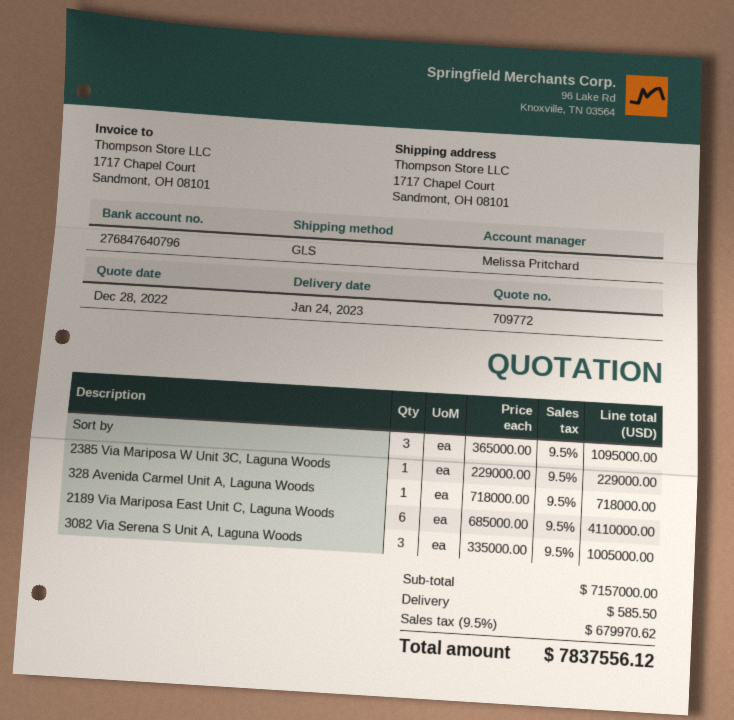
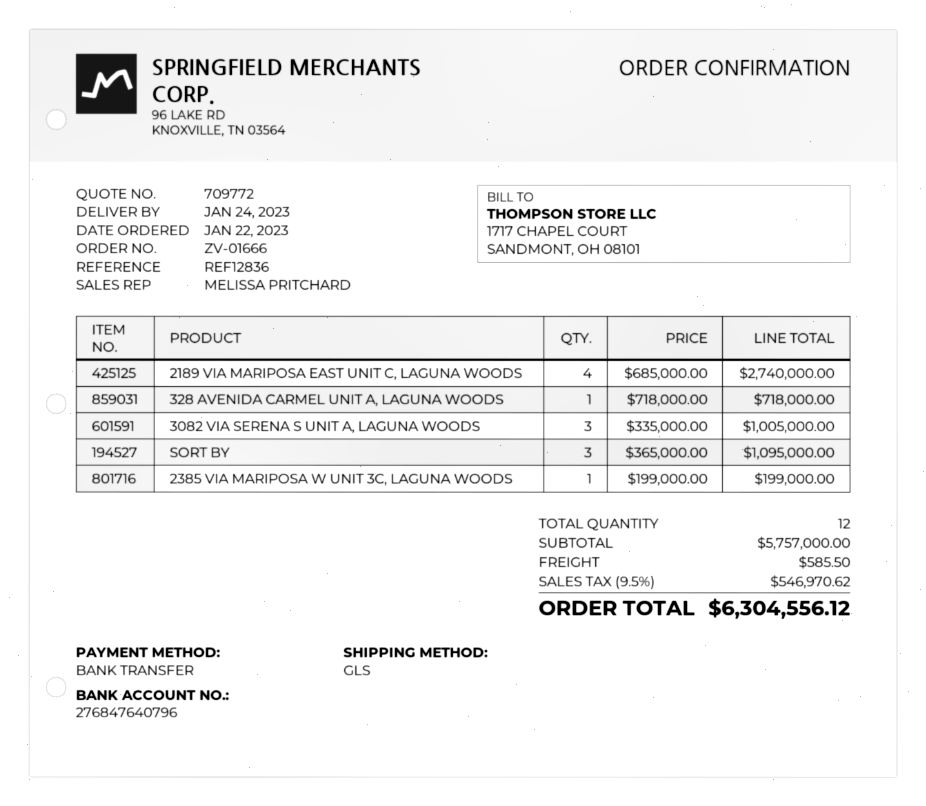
2385 Via Mariposa W Unit 3C, Laguna Woods: 1 x 229000.00 = 229000.00 -> 1 x 199000.00 = 199000.00
2189 Via Mariposa East Unit C, Laguna Woods: 6 x 685000.00 = 4110000.00 -> 4 x 685000.00 = 2740000.00
subtotal: 7157000.00 -> 5757000.00
tax: 9.5% = 679970.62 -> 9.5% = 546970.62
total: 7837556.12 -> 6304556.12

